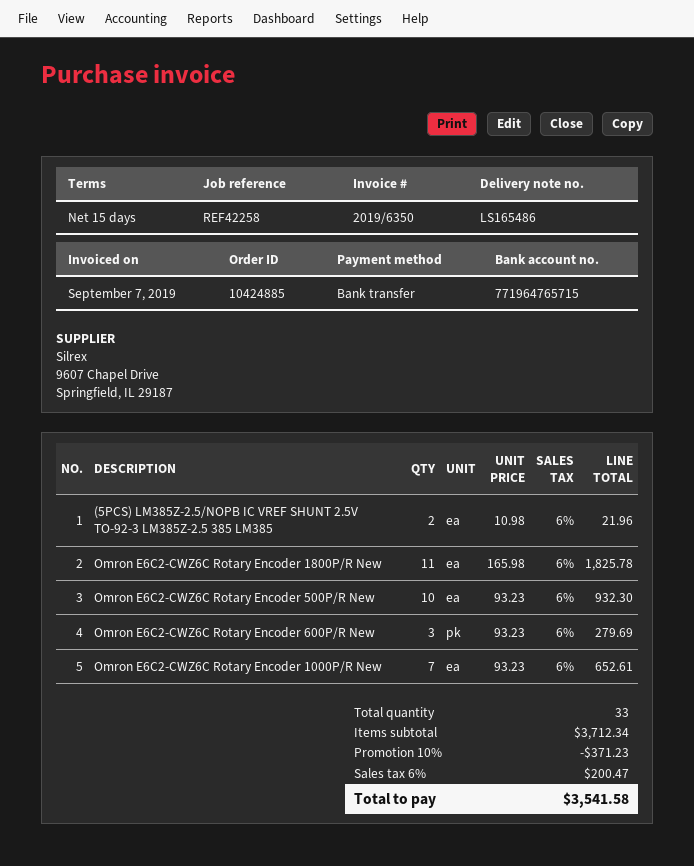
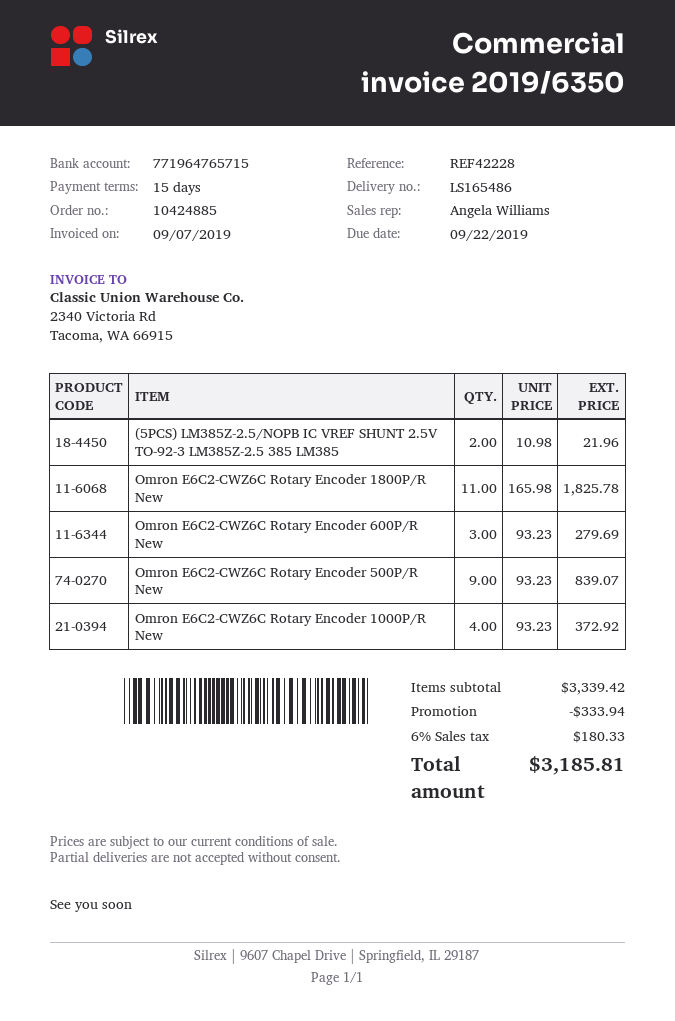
reference: REF42258 -> REF42228
Omron E6C2-CWZ6C Rotary Encoder 500P/R New: 10 x 93.23 = 932.30 -> 9 x 93.23 = 839.07
Omron E6C2-CWZ6C Rotary Encoder 1000P/R New: 7 x 93.23 = 652.61 -> 4 x 93.23 = 372.92
subtotal: 3712.34 -> 3339.42
discount: 371.23 -> 333.94
tax: 6% = 200.47 -> 6% = 180.33
total: 3541.58 -> 3185.81

